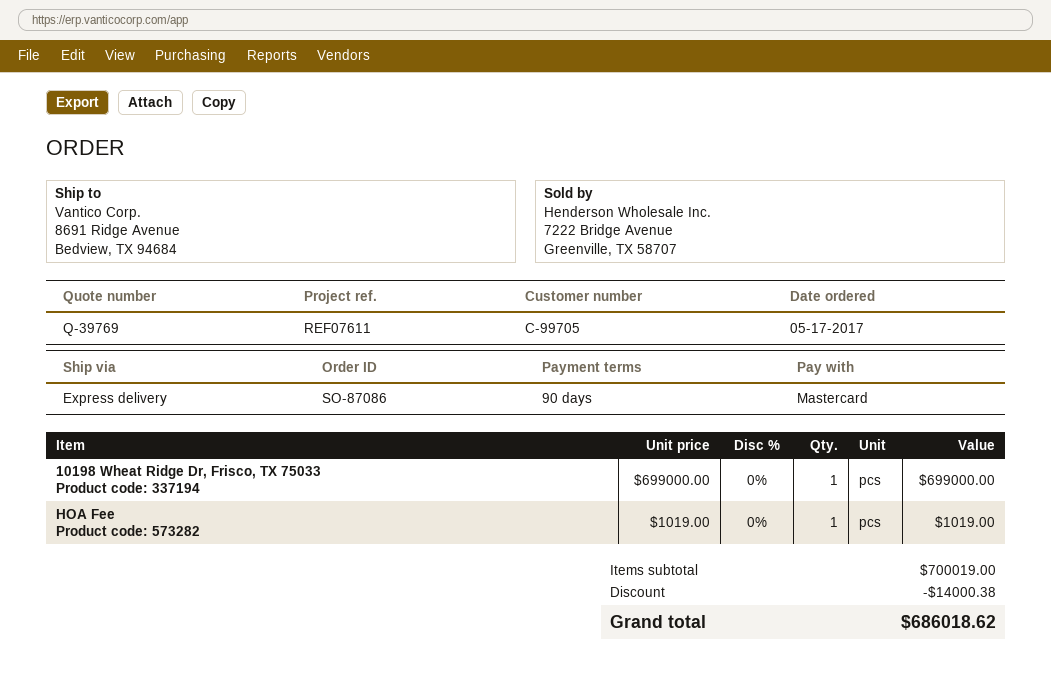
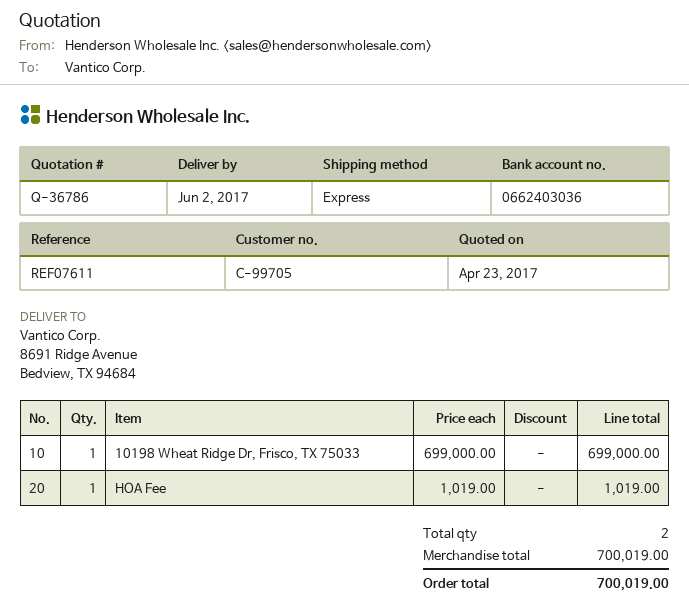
quote number: Q-39769 -> Q-36786
discount: 14000.38 -> none
total: 686018.62 -> 700019.00

